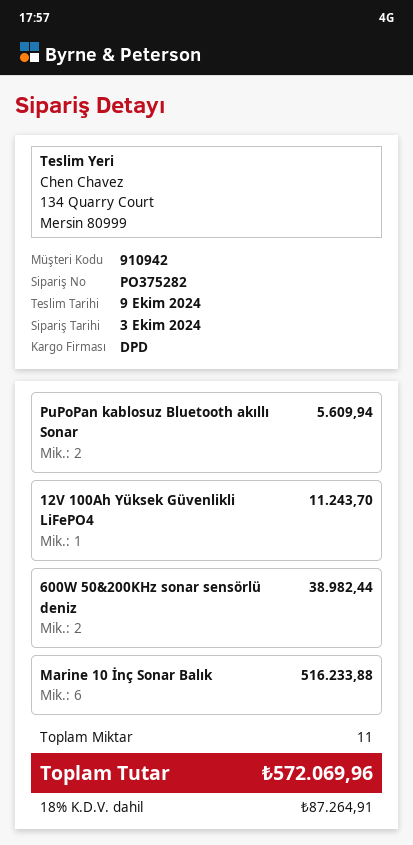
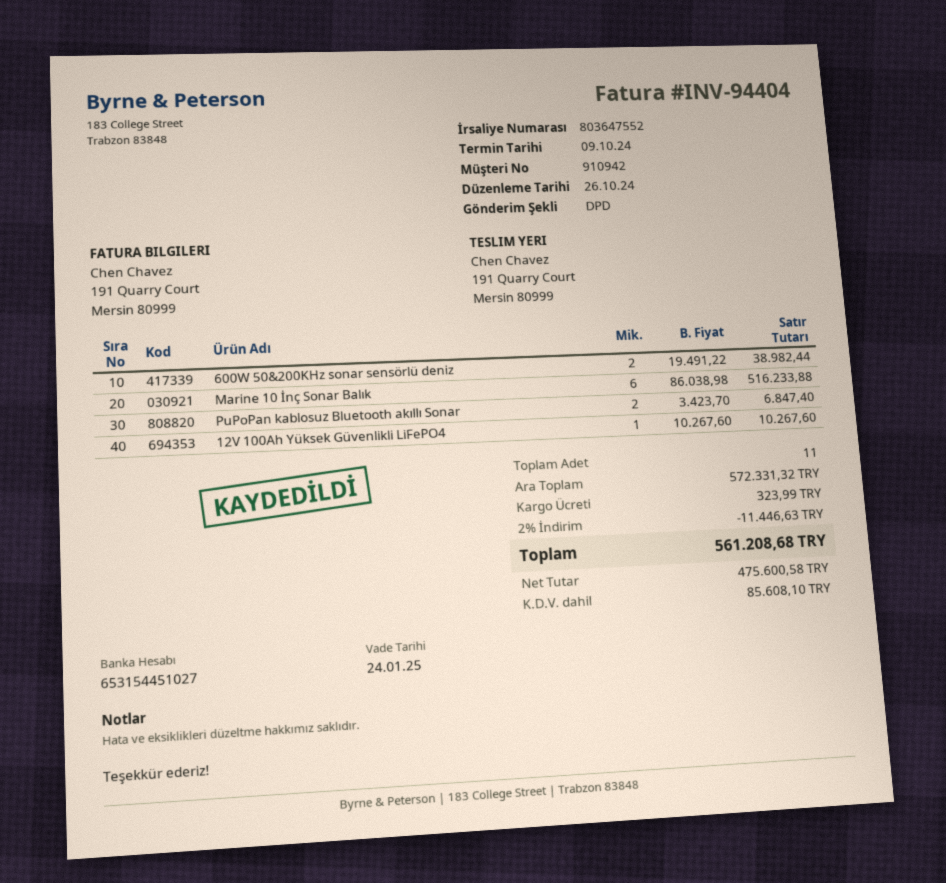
ship to: 134 Quarry Court, Mersin 80999 -> 191 Quarry Court, Mersin 80999
PuPoPan kablosuz Bluetooth akıllı Sonar: 2 for 5609.94 -> 2 for 6847.40
12V 100Ah Yüksek Güvenlikli LiFePO4: 1 for 11243.70 -> 1 for 10267.60
discount: none -> 2% = 11446.63
shipping: none -> 323.99
tax: 87264.91 -> 85608.10
total: 572069.96 -> 561208.68

